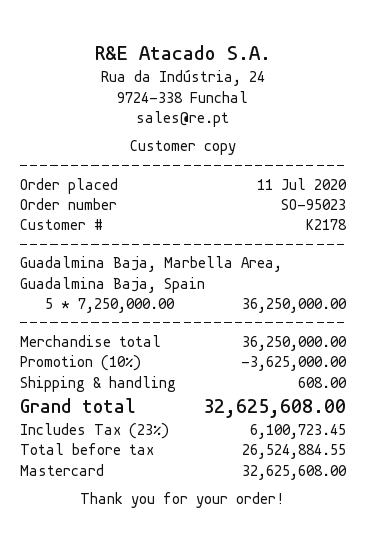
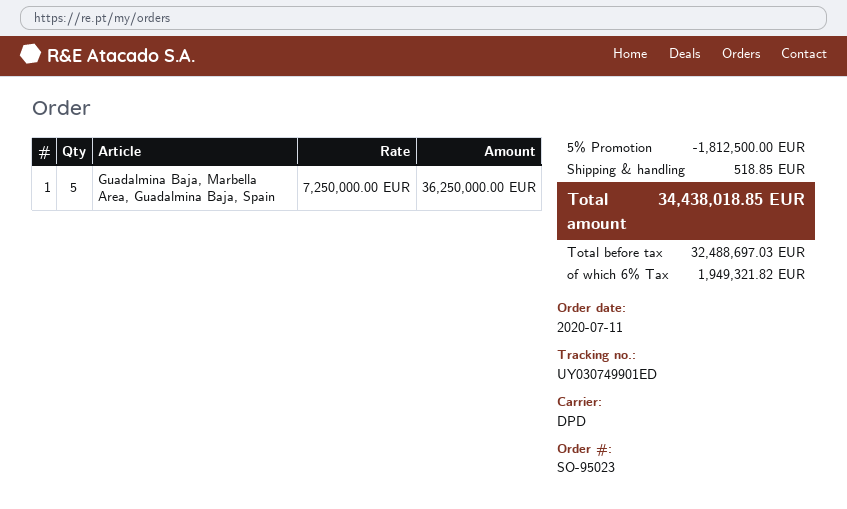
discount: 10% = 3625000.00 -> 5% = 1812500.00
shipping: 608.00 -> 518.85
net: 26524884.55 -> 32488697.03
tax: 23% = 6100723.45 -> 6% = 1949321.82
total: 32625608.00 -> 34438018.85

